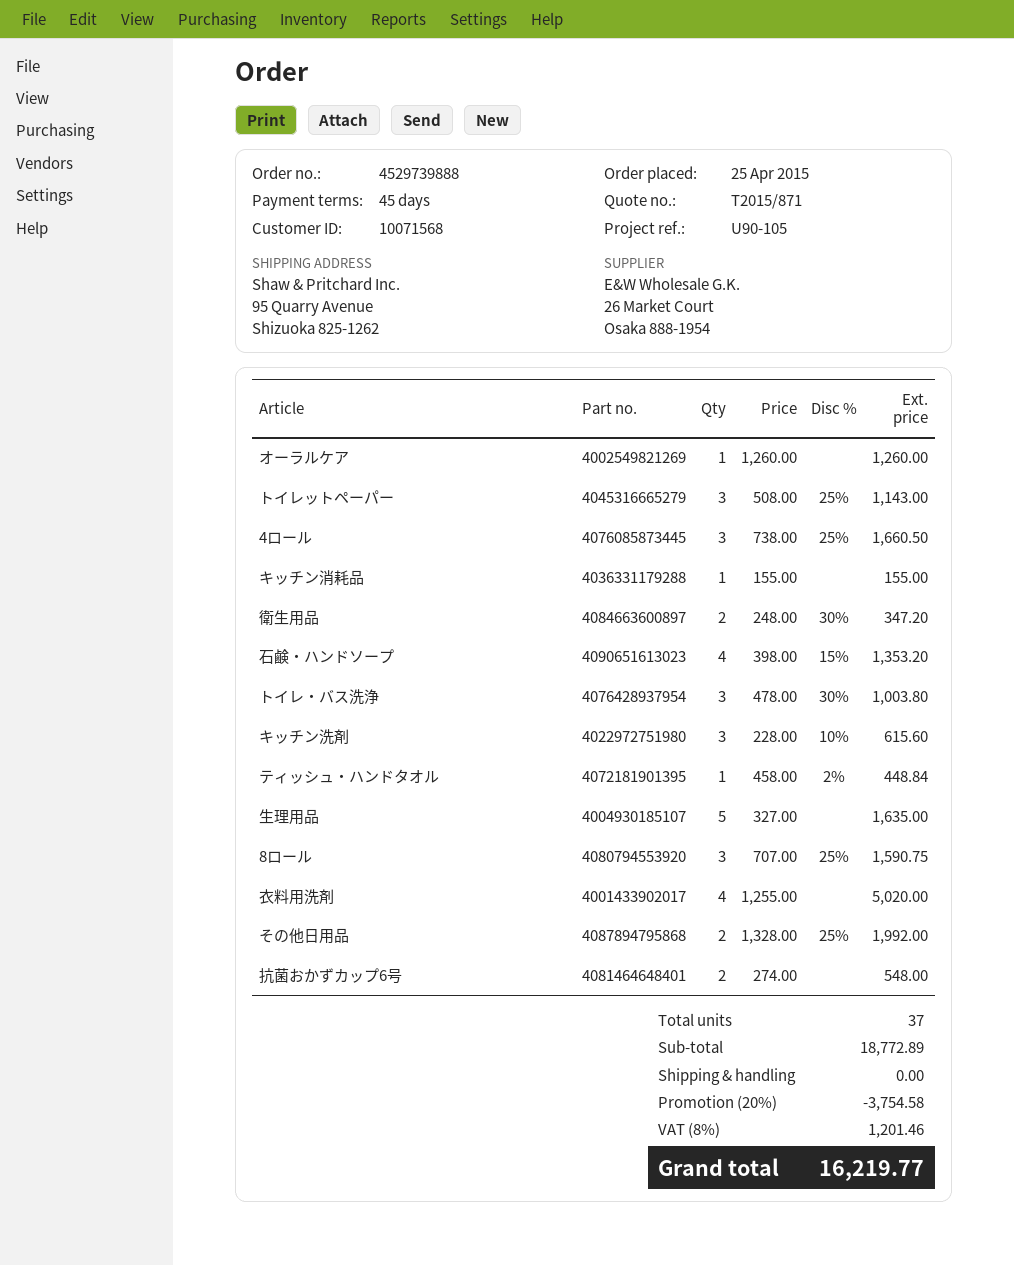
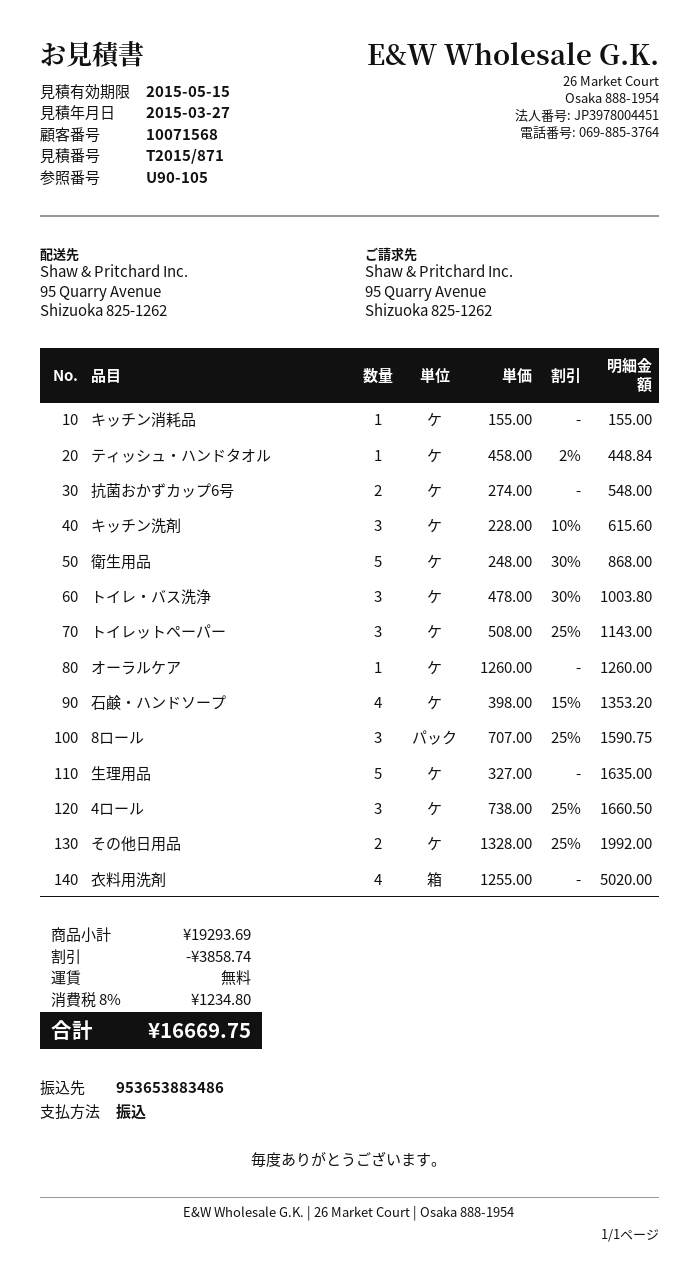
衛生用品: 2 x 248.00 - 30% = 347.20 -> 5 x 248.00 - 30% = 868.00
subtotal: 18772.89 -> 19293.69
discount: 3754.58 -> 3858.74
tax: 8% = 1201.46 -> 8% = 1234.80
total: 16219.77 -> 16669.75

